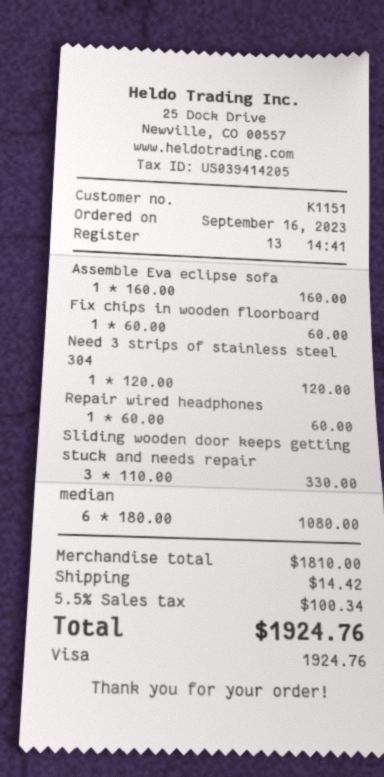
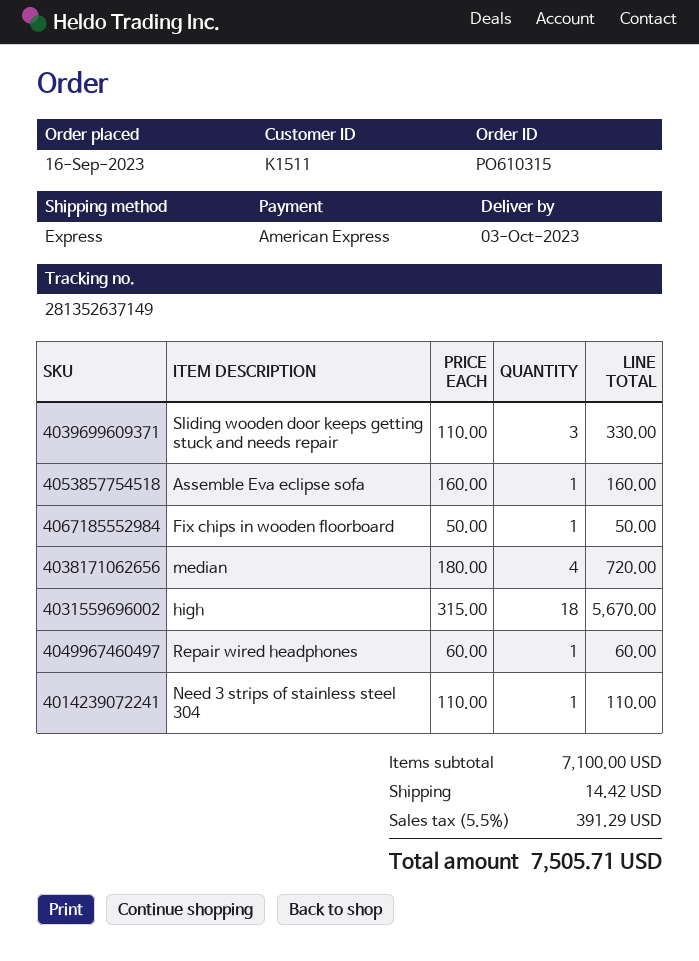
customer number: K1151 -> K1511
payment method: Visa -> American Express
Fix chips in wooden floorboard: 1 x 60.00 = 60.00 -> 1 x 50.00 = 50.00
Need 3 strips of stainless steel 304: 1 x 120.00 = 120.00 -> 1 x 110.00 = 110.00
median: 6 x 180.00 = 1080.00 -> 4 x 180.00 = 720.00
high: none -> 18 x 315.00 = 5670.00
subtotal: 1810.00 -> 7100.00
tax: 5.5% = 100.34 -> 5.5% = 391.29
total: 1924.76 -> 7505.71

